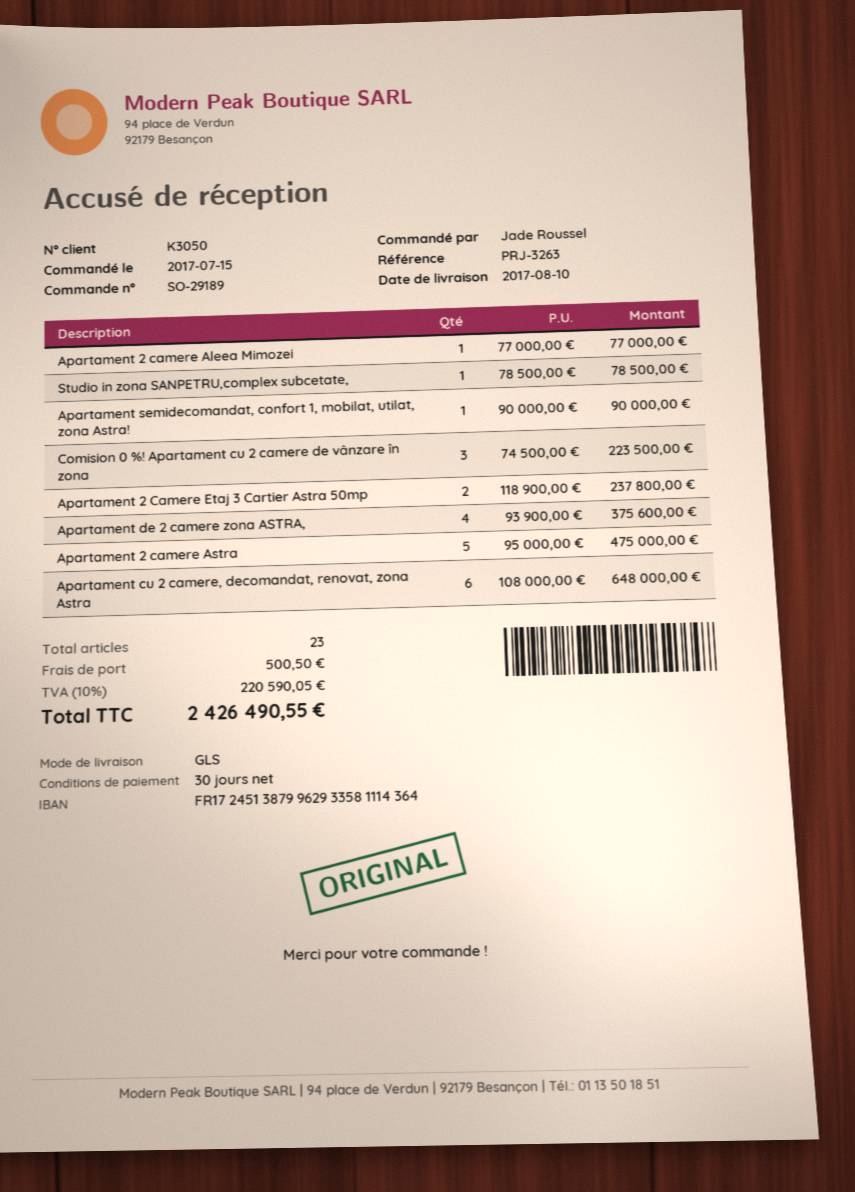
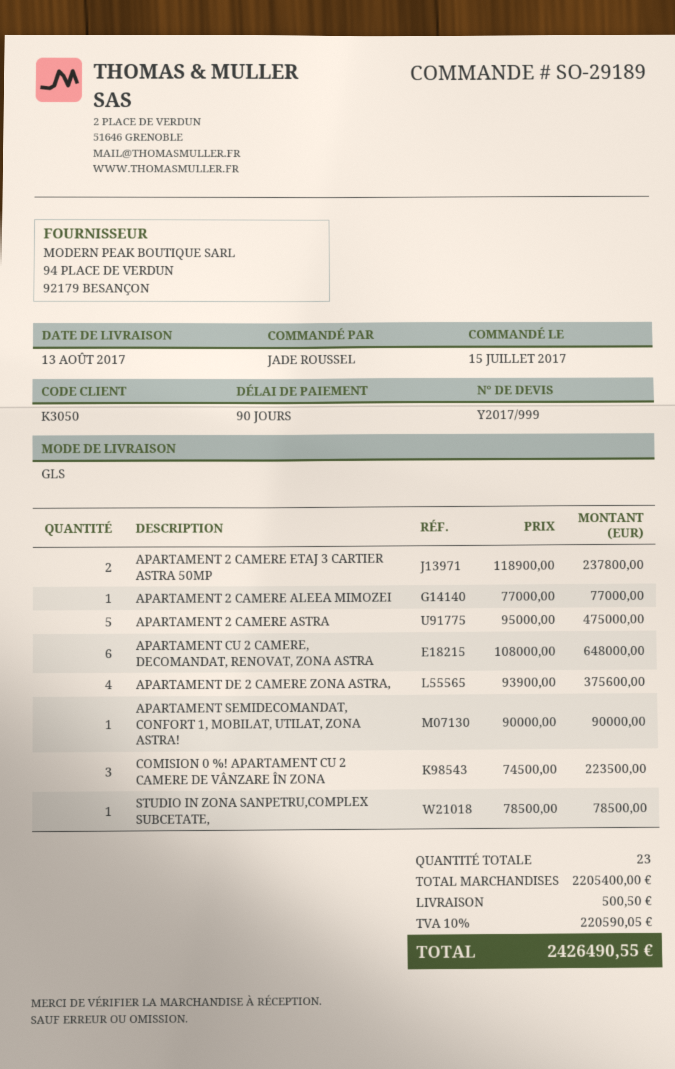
delivery date: 2017-08-10 -> 2017-08-13
payment terms: 30 days -> 90 days

